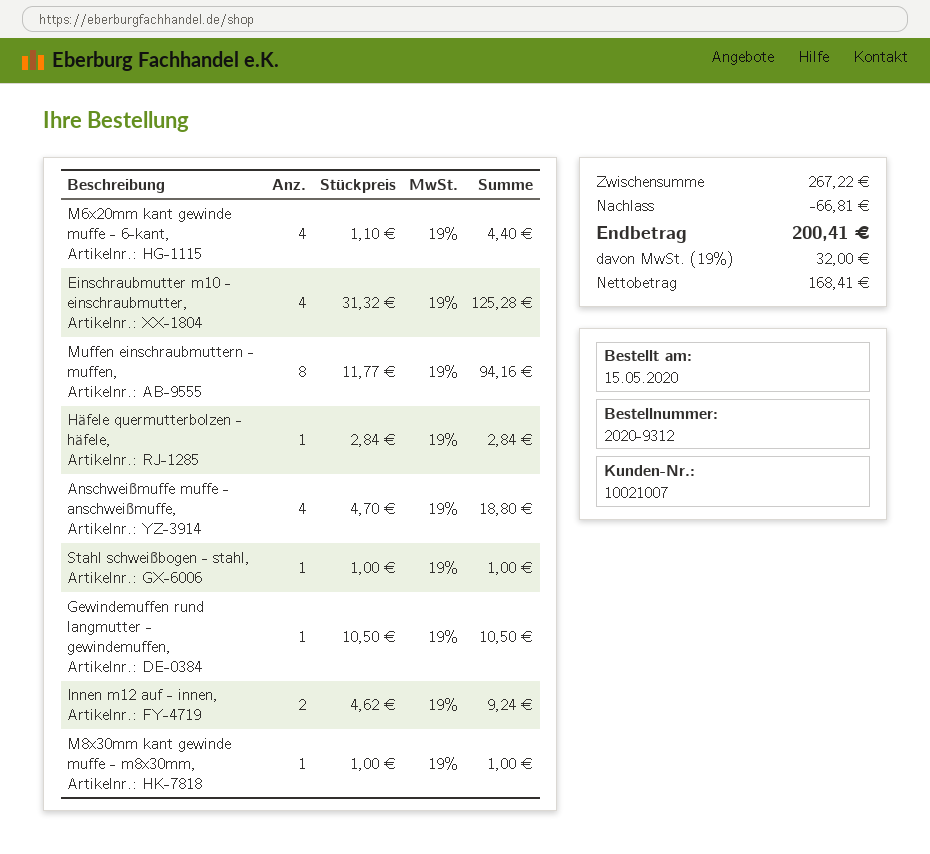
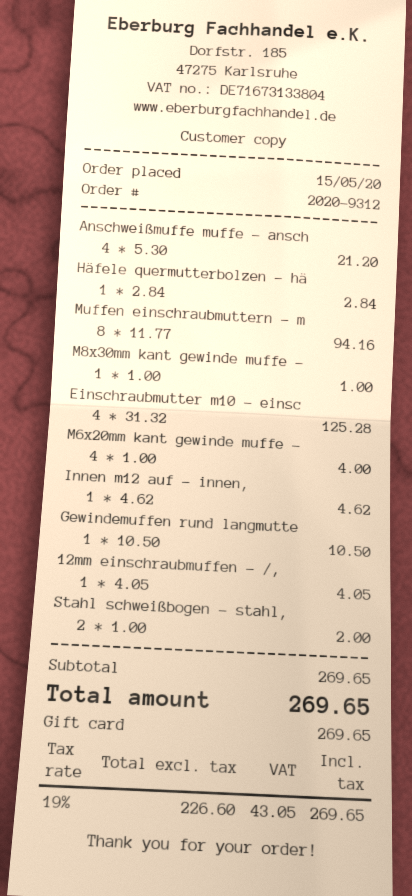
M6x20mm kant gewinde muffe - 6-kant,: 4 x 1.10 = 4.40 -> 4 x 1.00 = 4.00
Anschweißmuffe muffe - anschweißmuffe,: 4 x 4.70 = 18.80 -> 4 x 5.30 = 21.20
Stahl schweißbogen - stahl,: 1 x 1.00 = 1.00 -> 2 x 1.00 = 2.00
Innen m12 auf - innen,: 2 x 4.62 = 9.24 -> 1 x 4.62 = 4.62
12mm einschraubmuffen - /,: none -> 1 x 4.05 = 4.05
subtotal: 267.22 -> 269.65
discount: 66.81 -> none
net: 168.41 -> 226.60
tax: 19% = 32.00 -> 19% = 43.05
total: 200.41 -> 269.65

